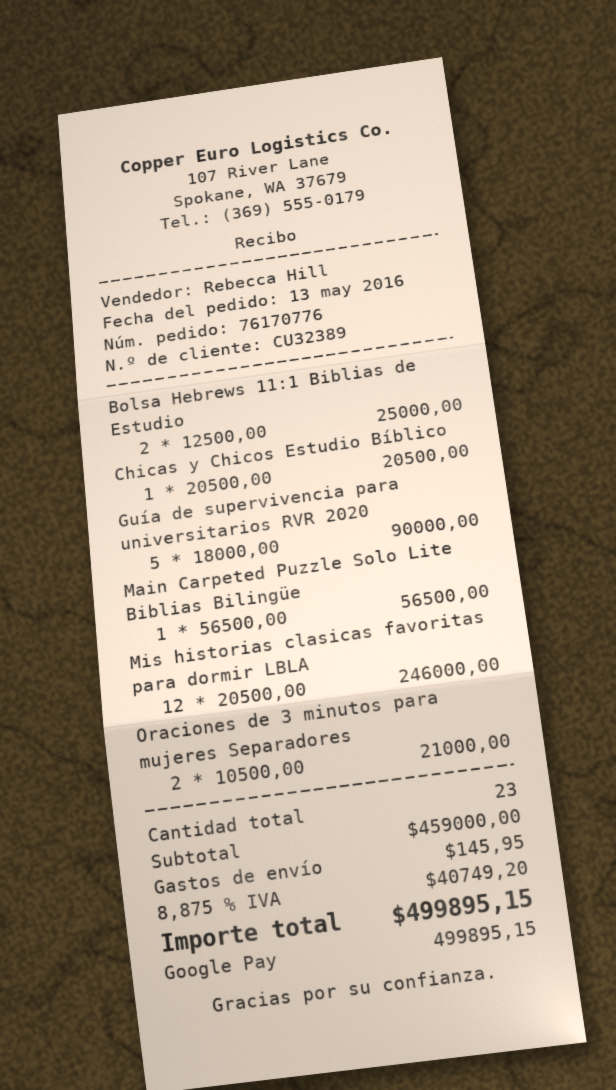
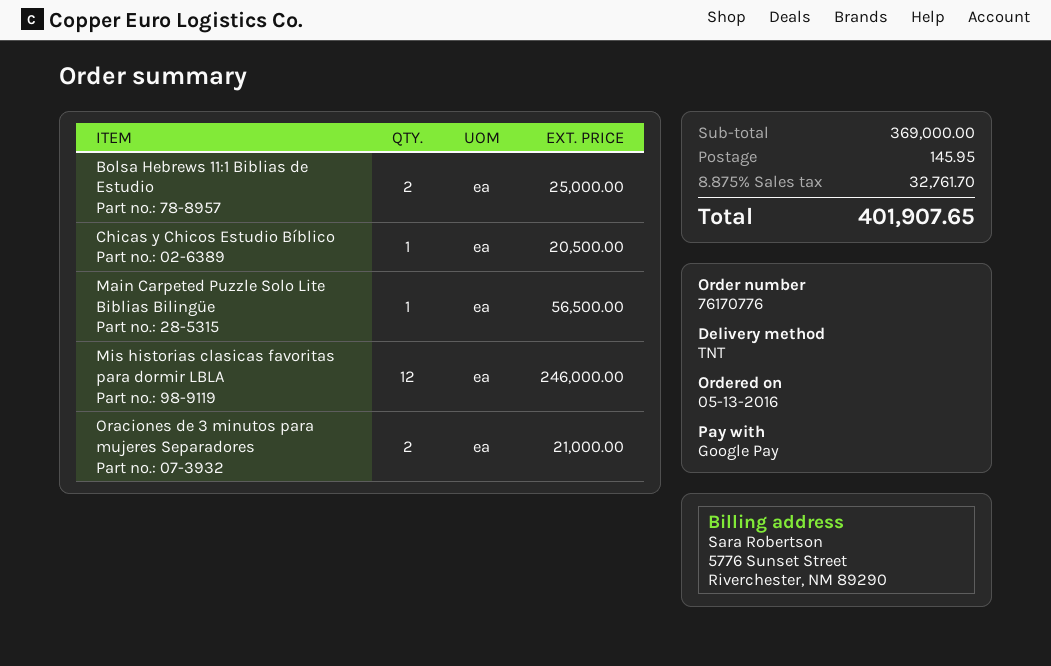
Guía de supervivencia para universitarios RVR 2020: 5 for 90000.00 -> none
subtotal: 459000.00 -> 369000.00
tax: 8.875% = 40749.20 -> 8.875% = 32761.70
total: 499895.15 -> 401907.65

